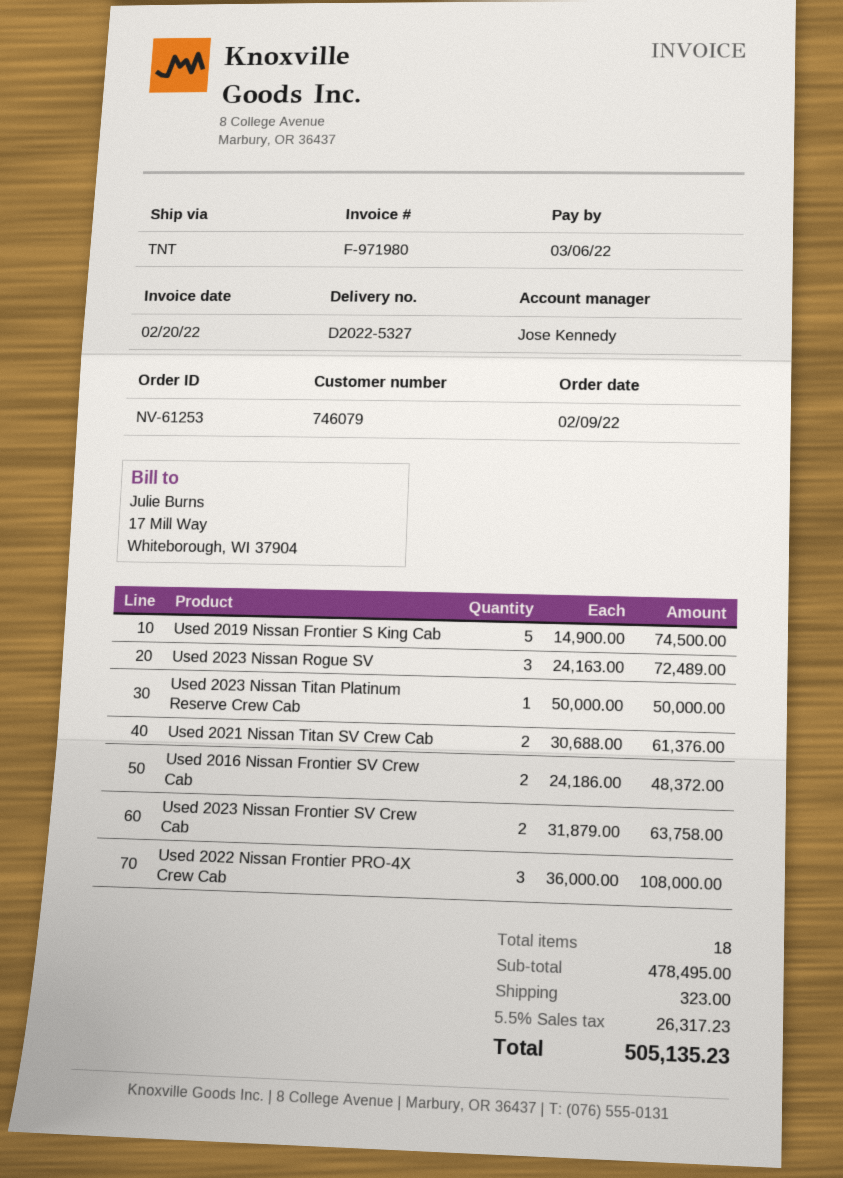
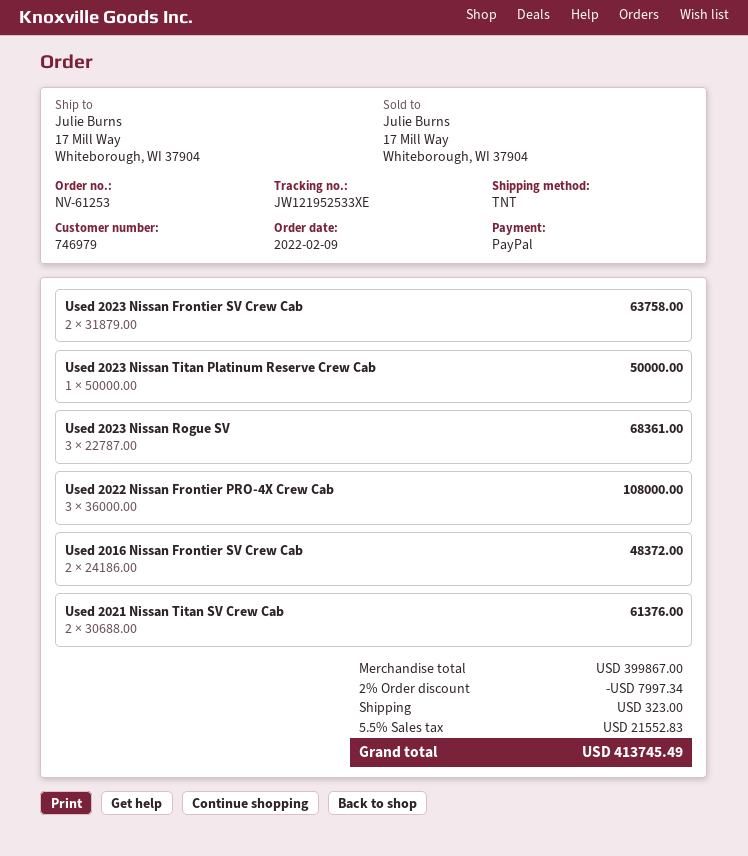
customer number: 746079 -> 746979
Used 2019 Nissan Frontier S King Cab: 5 x 14900.00 = 74500.00 -> none
Used 2023 Nissan Rogue SV: 3 x 24163.00 = 72489.00 -> 3 x 22787.00 = 68361.00
subtotal: 478495.00 -> 399867.00
discount: none -> 2% = 7997.34
tax: 5.5% = 26317.23 -> 5.5% = 21552.83
total: 505135.23 -> 413745.49

